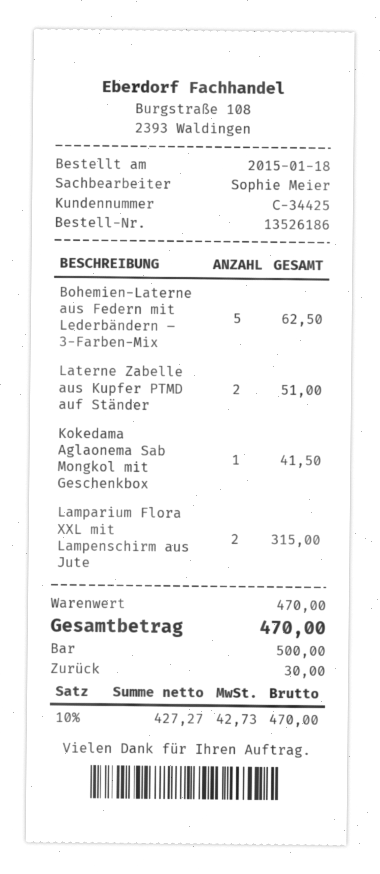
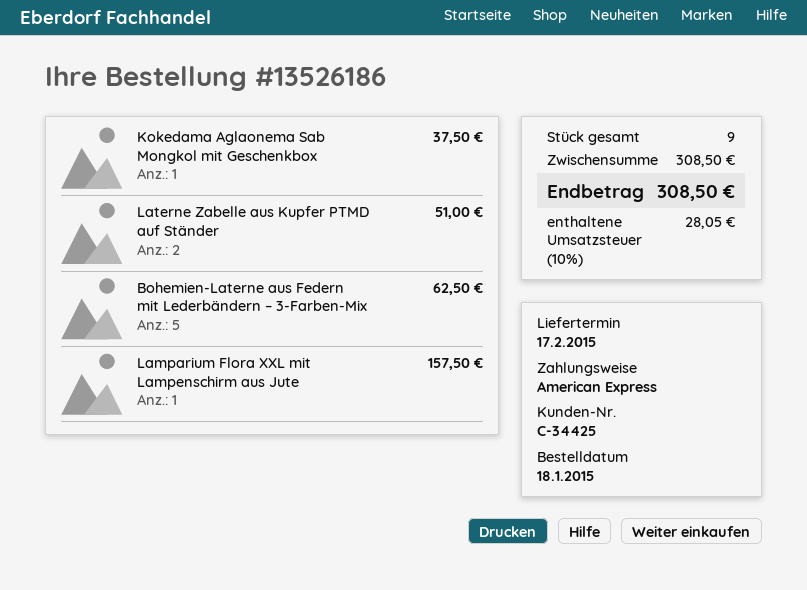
payment method: cash -> American Express
Kokedama Aglaonema Sab Mongkol mit Geschenkbox: 1 for 41.50 -> 1 for 37.50
Lamparium Flora XXL mit Lampenschirm aus Jute: 2 for 315.00 -> 1 for 157.50
subtotal: 470.00 -> 308.50
tax: 10% = 42.73 -> 10% = 28.05
total: 470.00 -> 308.50

